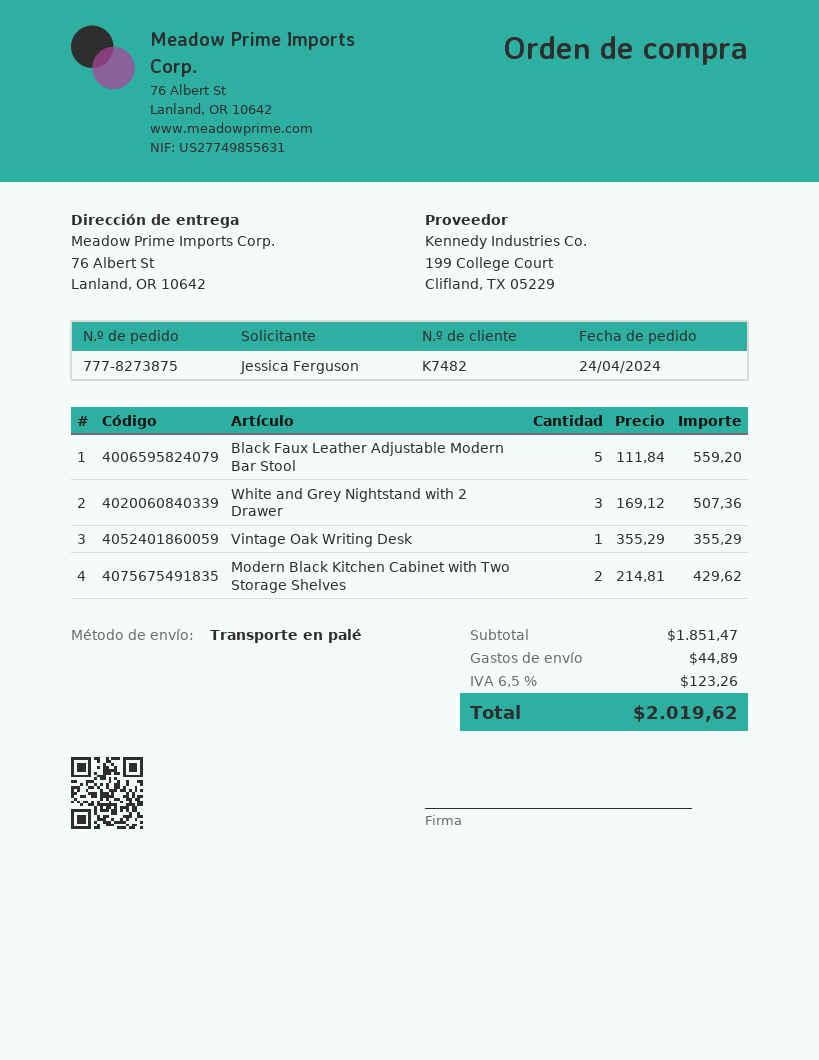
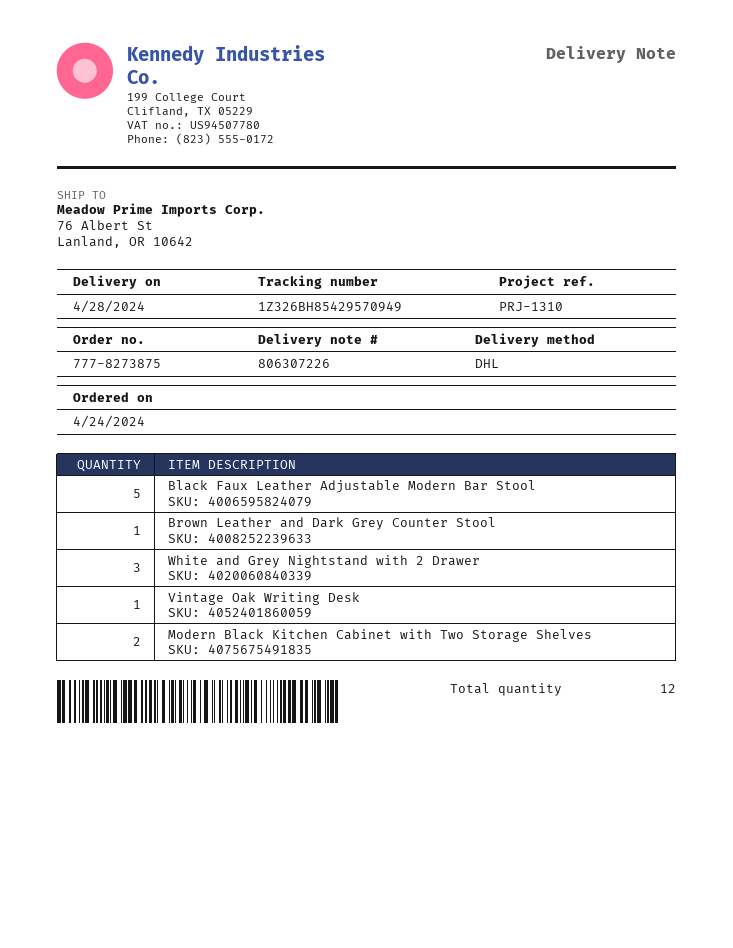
shipping method: pallet freight -> DHL
Brown Leather and Dark Grey Counter Stool: none -> 1

